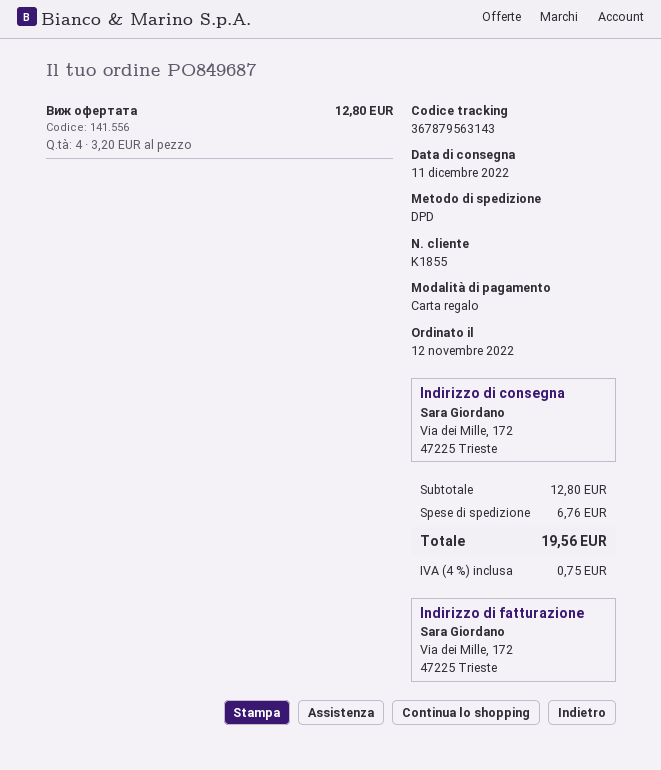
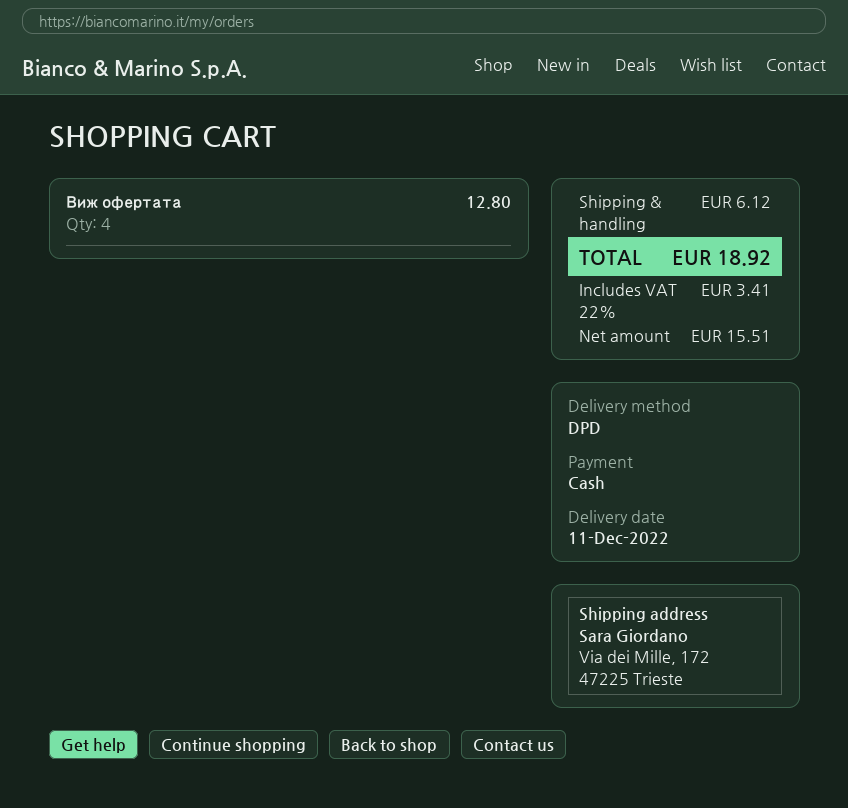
payment method: gift card -> cash
shipping: 6.76 -> 6.12
tax: 4% = 0.75 -> 22% = 3.41
total: 19.56 -> 18.92

